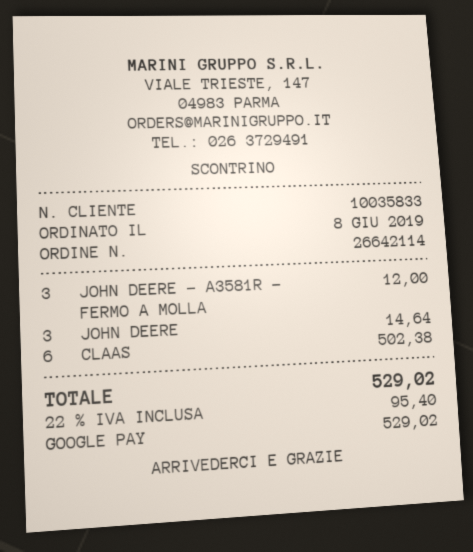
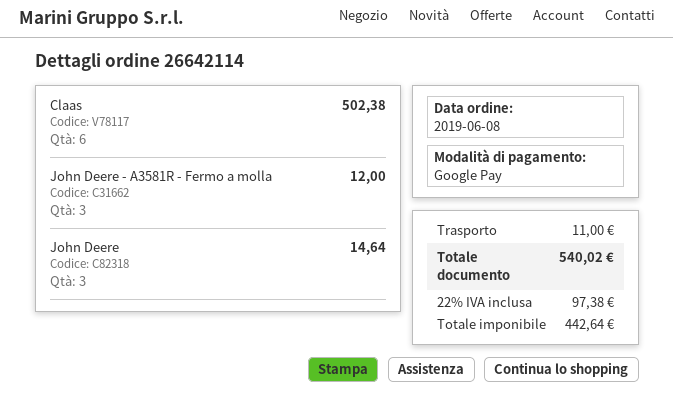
shipping: none -> 11.00
tax: 22% = 95.40 -> 22% = 97.38
total: 529.02 -> 540.02

